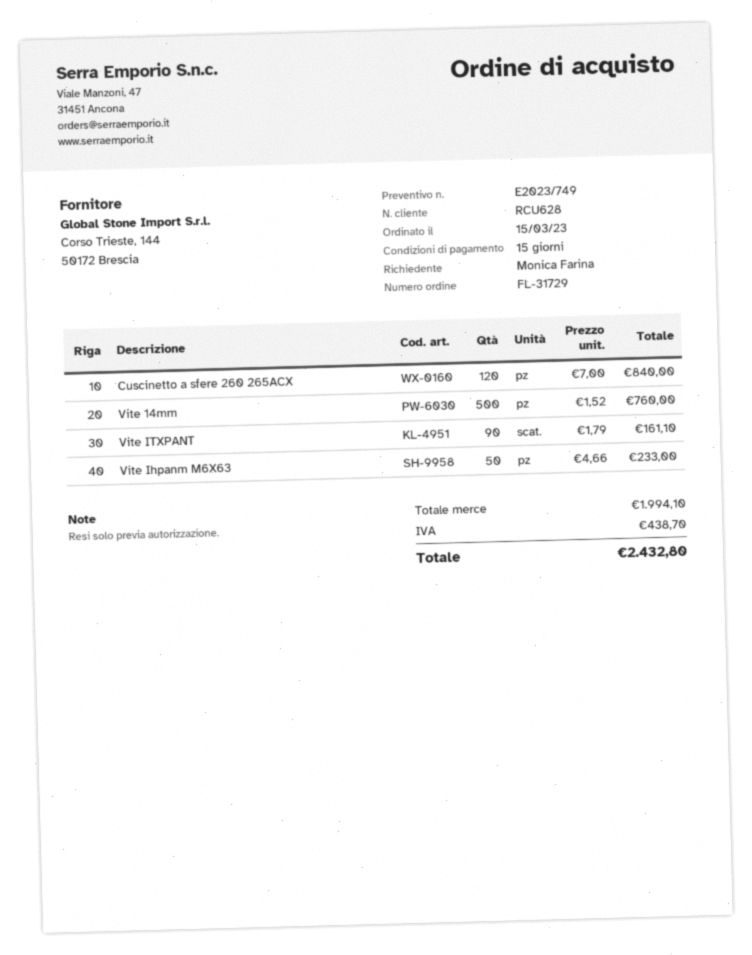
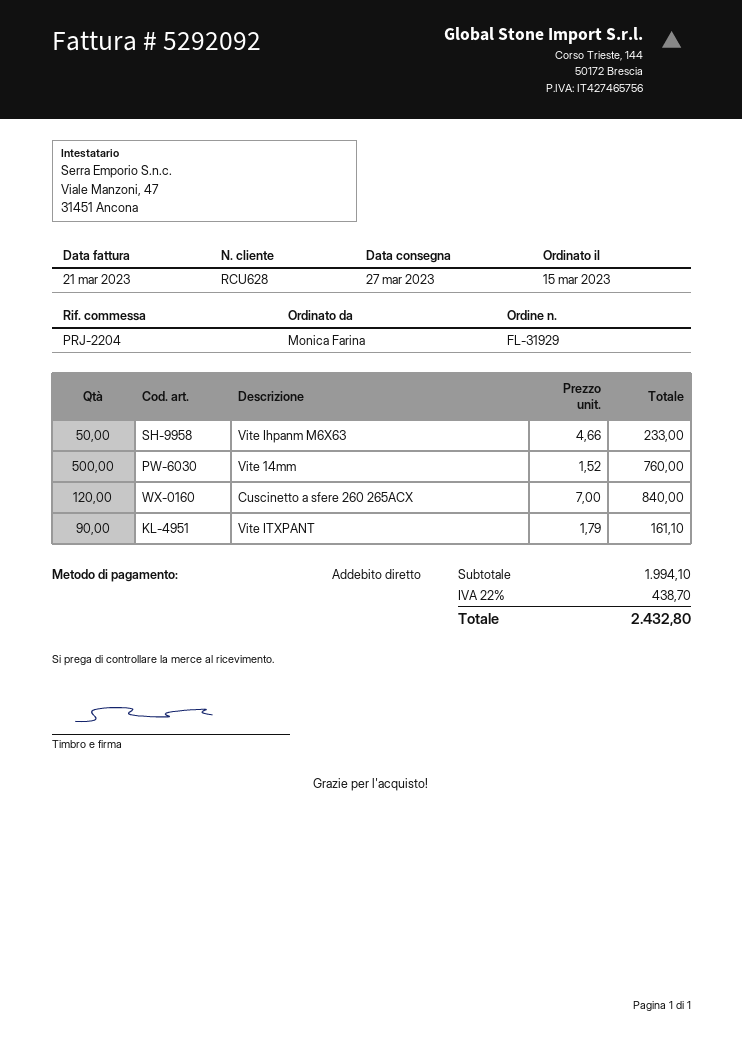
order number: FL-31729 -> FL-31929

